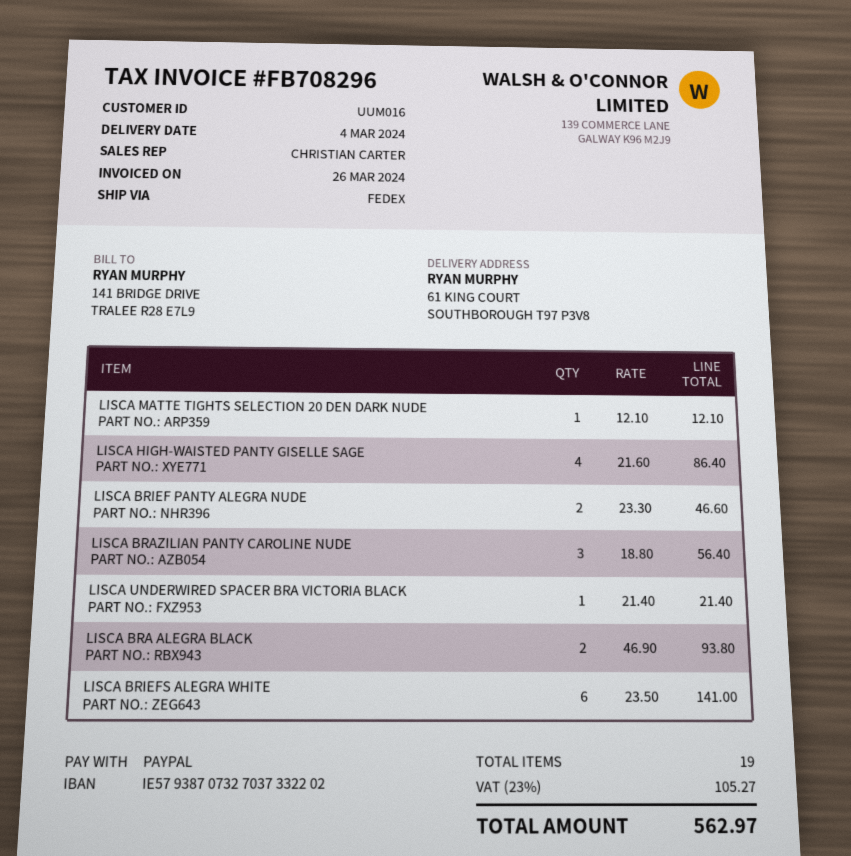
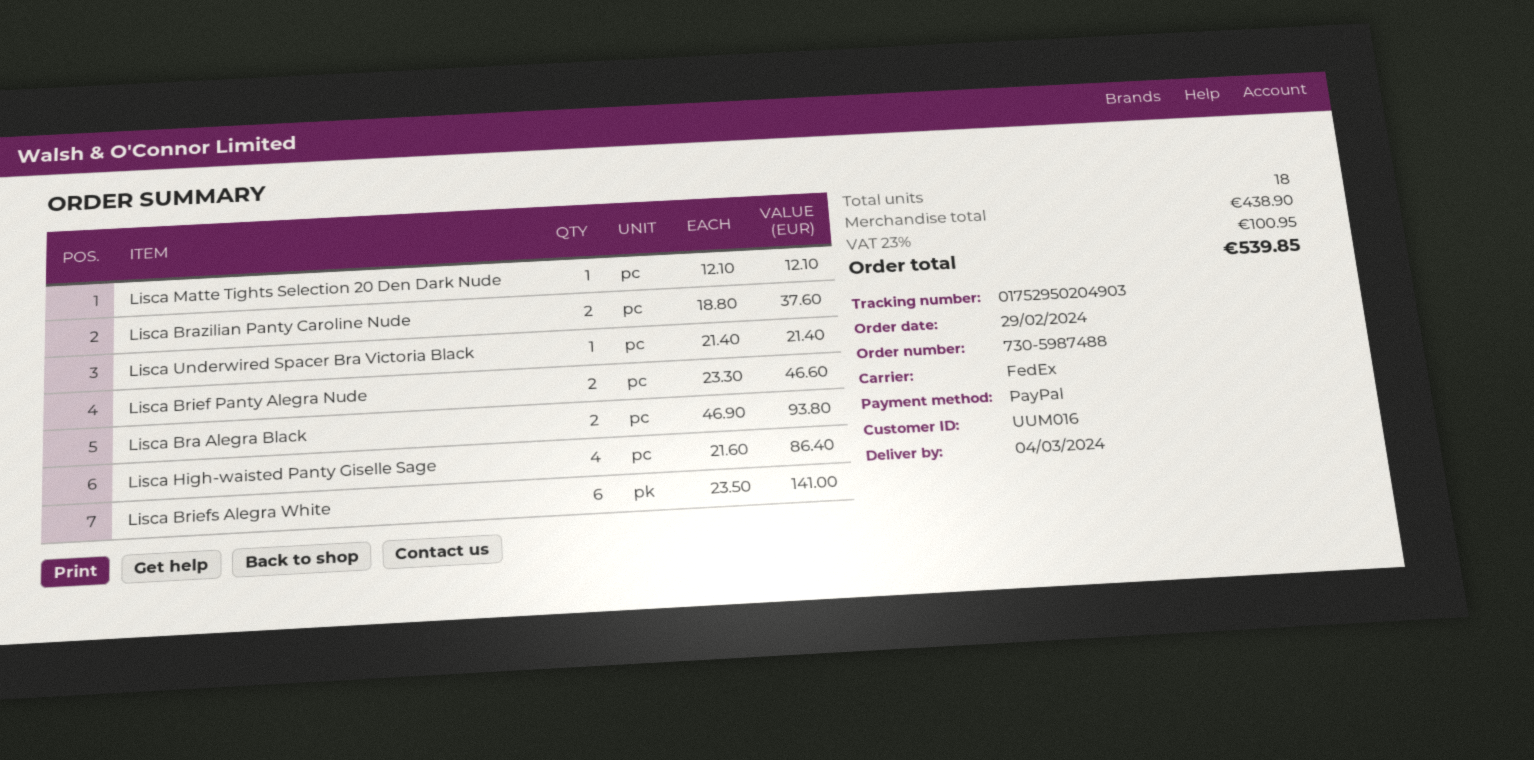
LISCA BRAZILIAN PANTY CAROLINE NUDE: 3 x 18.80 = 56.40 -> 2 x 18.80 = 37.60
total quantity: 19 -> 18
tax: 23% = 105.27 -> 23% = 100.95
total: 562.97 -> 539.85

